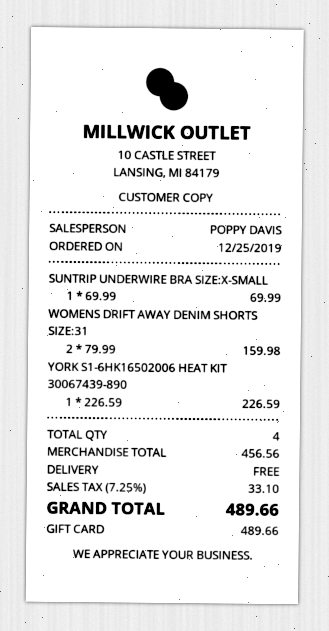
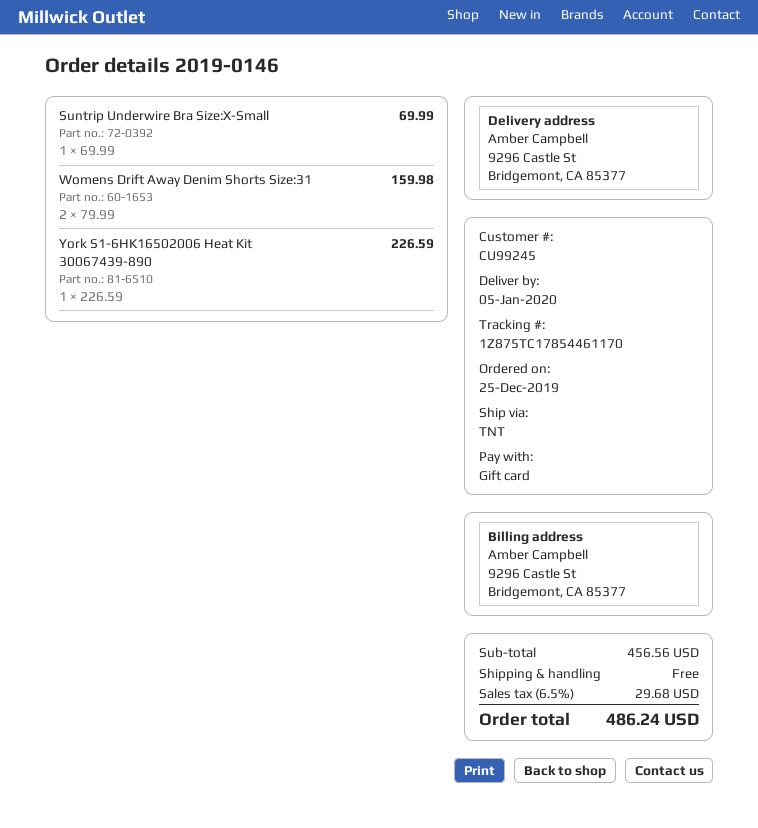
tax: 7.25% = 33.10 -> 6.5% = 29.68
total: 489.66 -> 486.24

